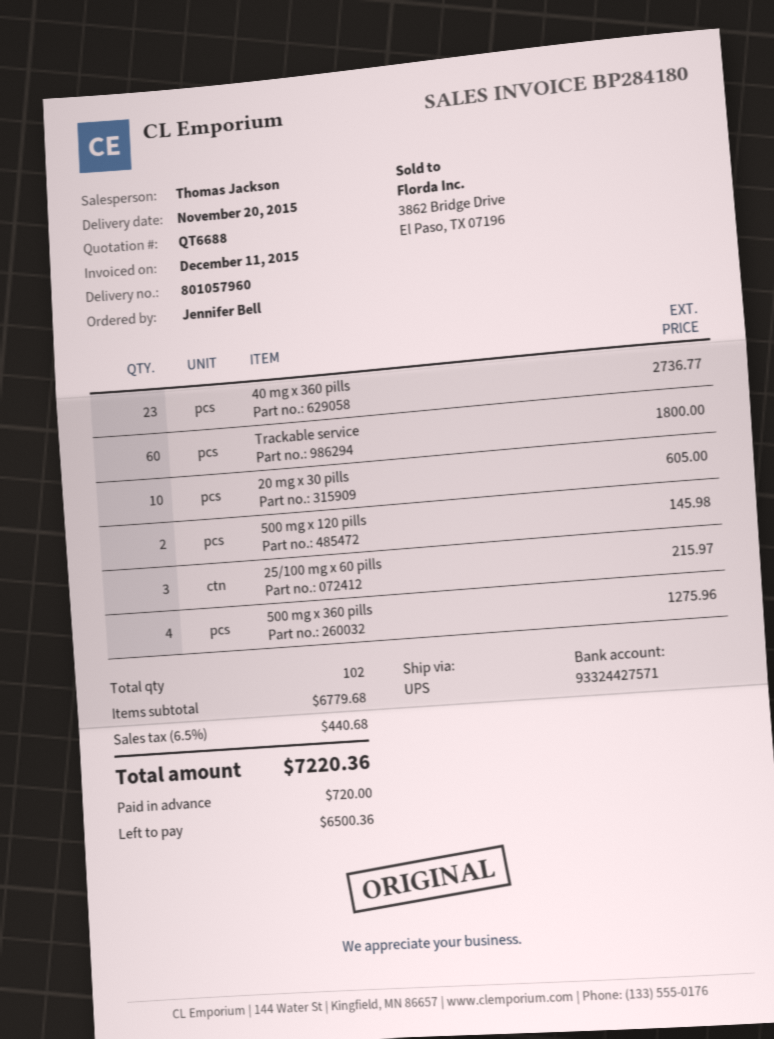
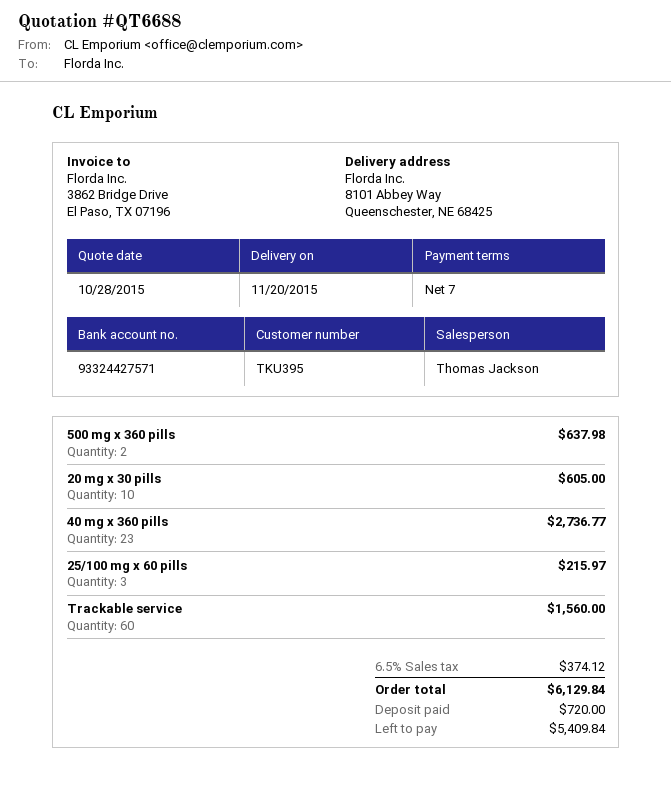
Trackable service: 60 for 1800.00 -> 60 for 1560.00
500 mg x 120 pills: 2 for 145.98 -> none
500 mg x 360 pills: 4 for 1275.96 -> 2 for 637.98
tax: 6.5% = 440.68 -> 6.5% = 374.12
total: 7220.36 -> 6129.84
balance: 6500.36 -> 5409.84

